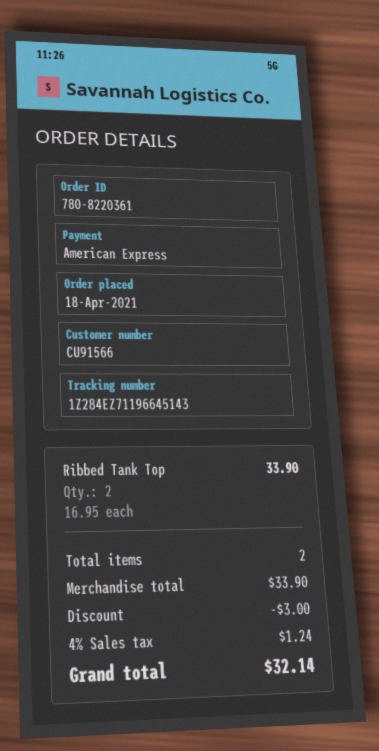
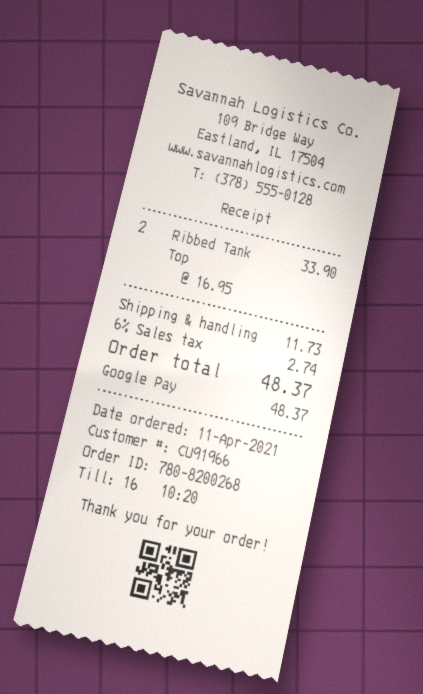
order number: 780-8220361 -> 780-8200268
order date: 2021-04-18 -> 2021-04-11
customer number: CU91566 -> CU91966
payment method: American Express -> Google Pay
discount: 3.00 -> none
shipping: none -> 11.73
tax: 4% = 1.24 -> 6% = 2.74
total: 32.14 -> 48.37

